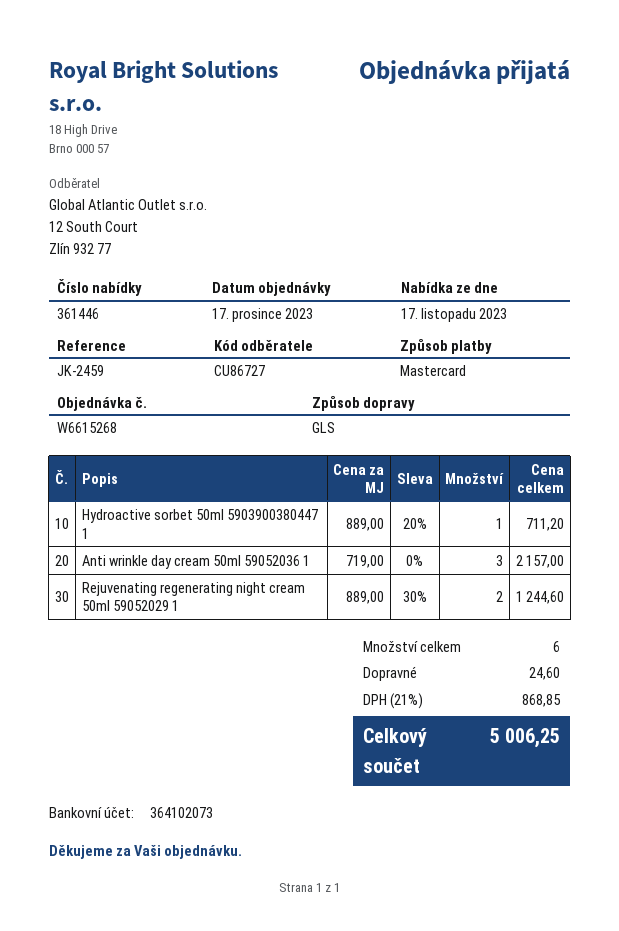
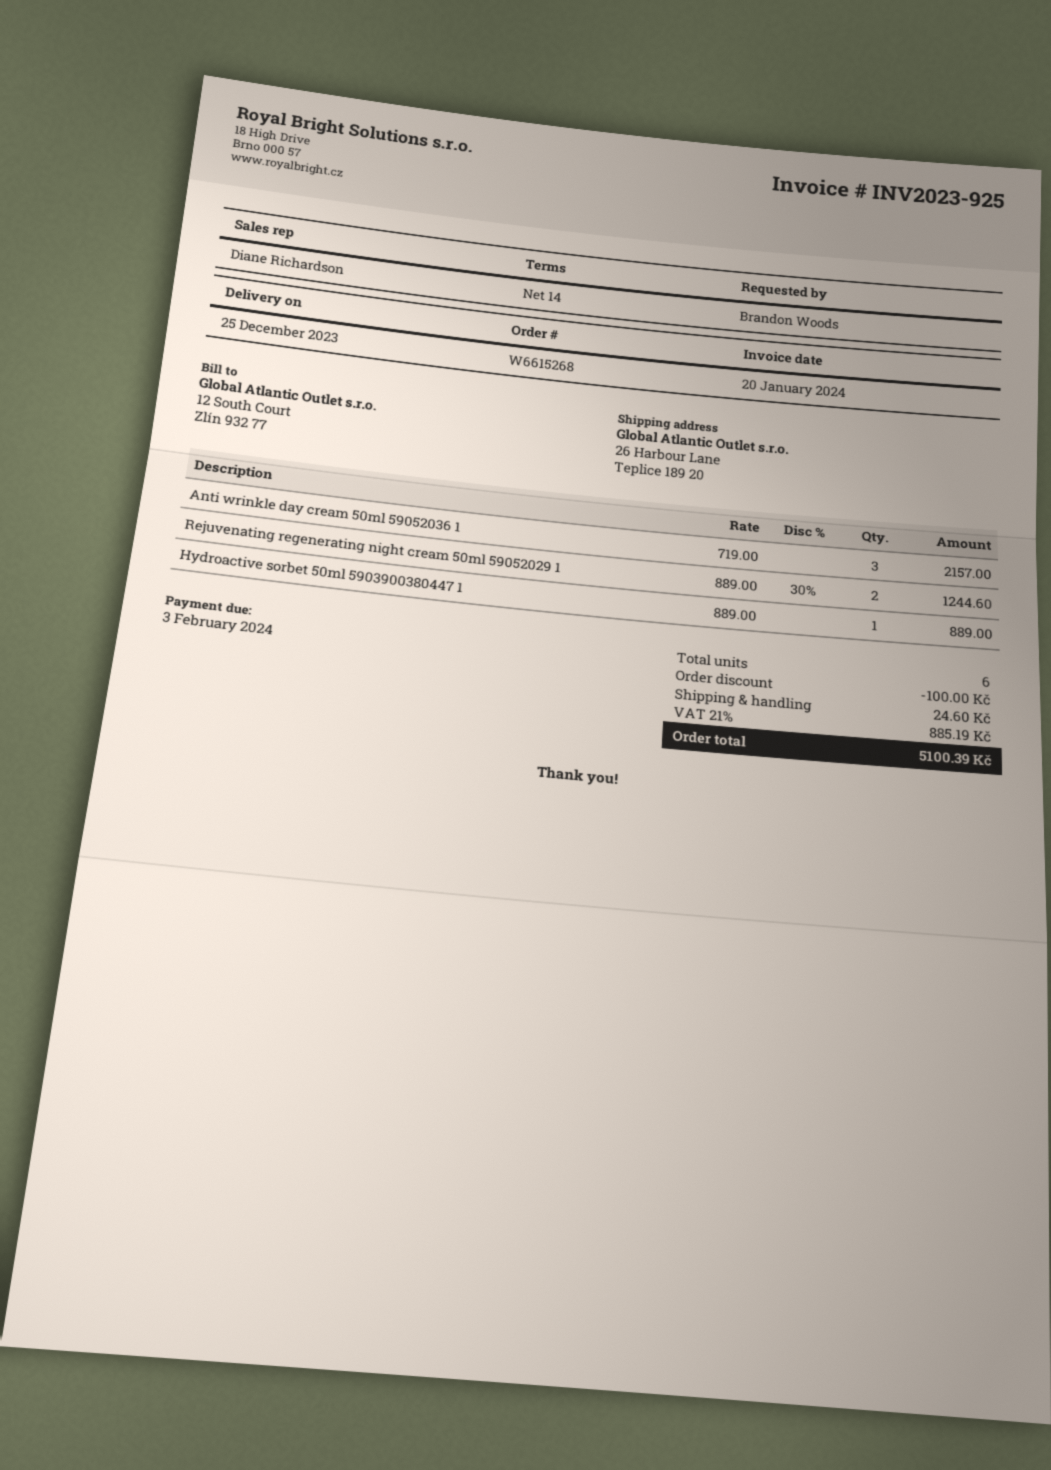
Hydroactive sorbet 50ml 5903900380447 1: 1 x 889.00 - 20% = 711.20 -> 1 x 889.00 = 889.00
discount: none -> 100.00
tax: 21% = 868.85 -> 21% = 885.19
total: 5006.25 -> 5100.39

